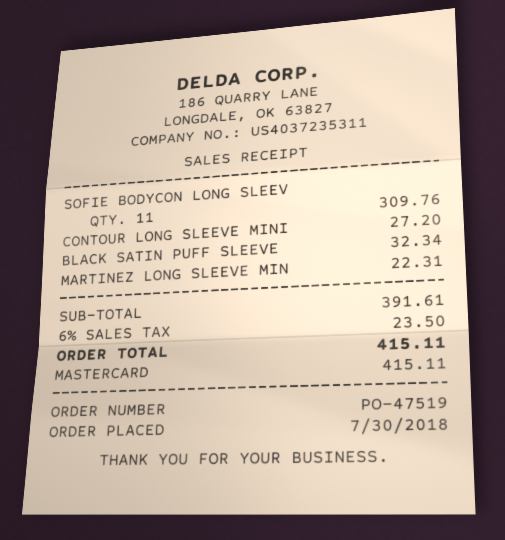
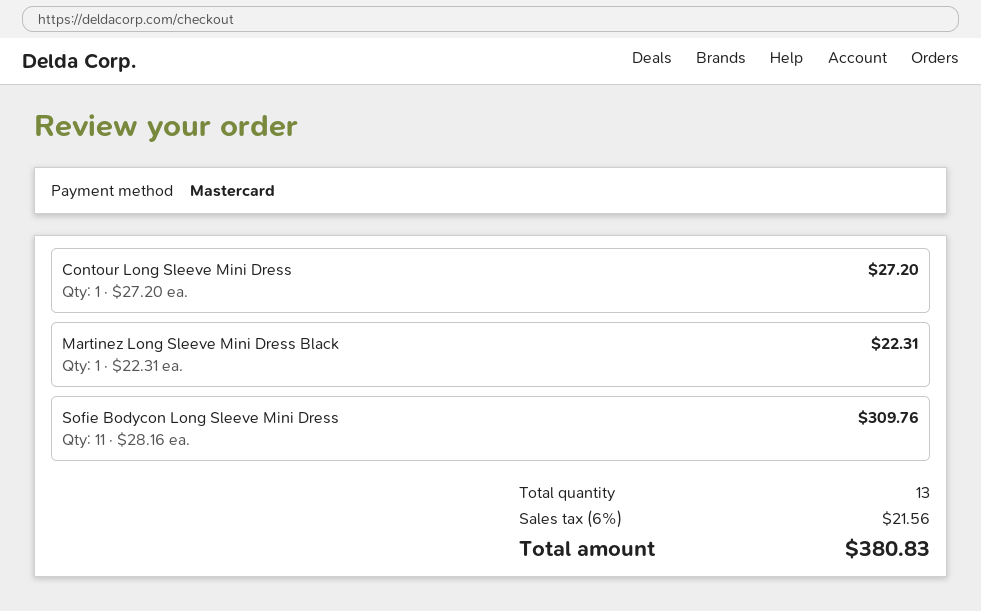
BLACK SATIN PUFF SLEEVE: 1 for 32.34 -> none
tax: 6% = 23.50 -> 6% = 21.56
total: 415.11 -> 380.83

